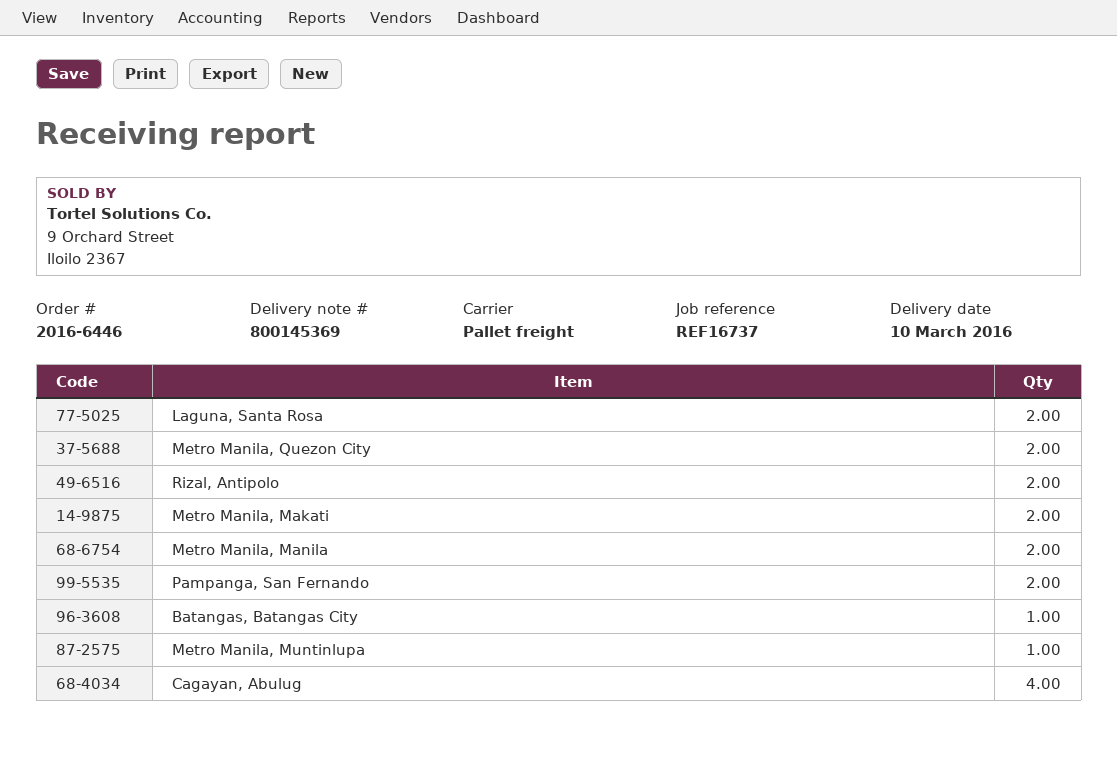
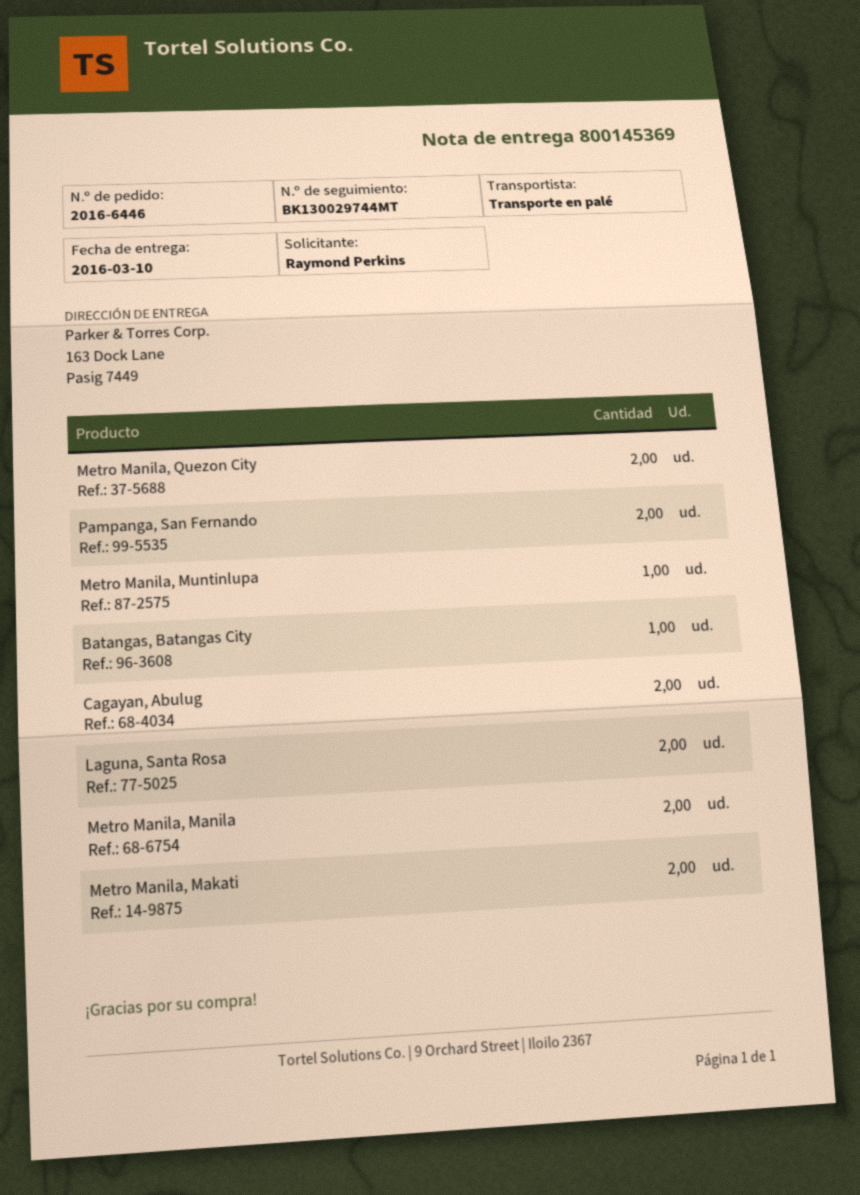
Rizal, Antipolo: 2 -> none
Cagayan, Abulug: 4 -> 2

